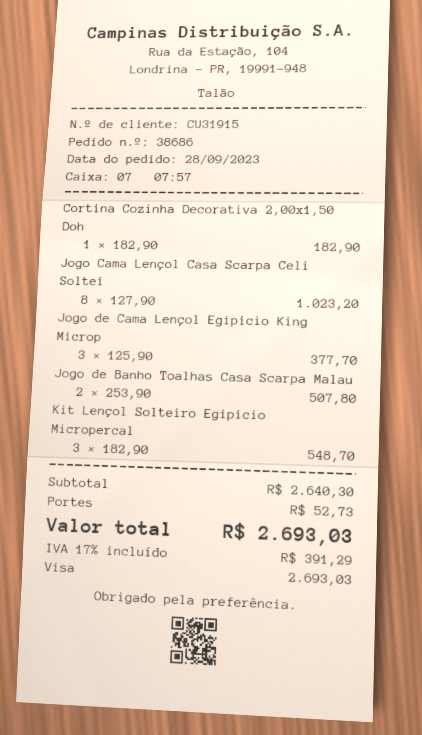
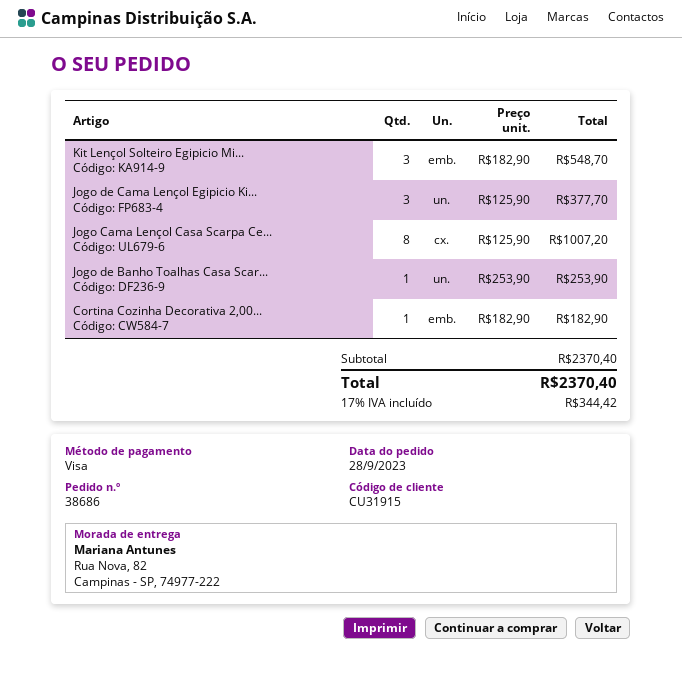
Jogo Cama Lençol Casa Scarpa Celi Soltei: 8 x 127.90 = 1023.20 -> 8 x 125.90 = 1007.20
Jogo de Banho Toalhas Casa Scarpa Malau: 2 x 253.90 = 507.80 -> 1 x 253.90 = 253.90
subtotal: 2640.30 -> 2370.40
shipping: 52.73 -> none
tax: 17% = 391.29 -> 17% = 344.42
total: 2693.03 -> 2370.40

